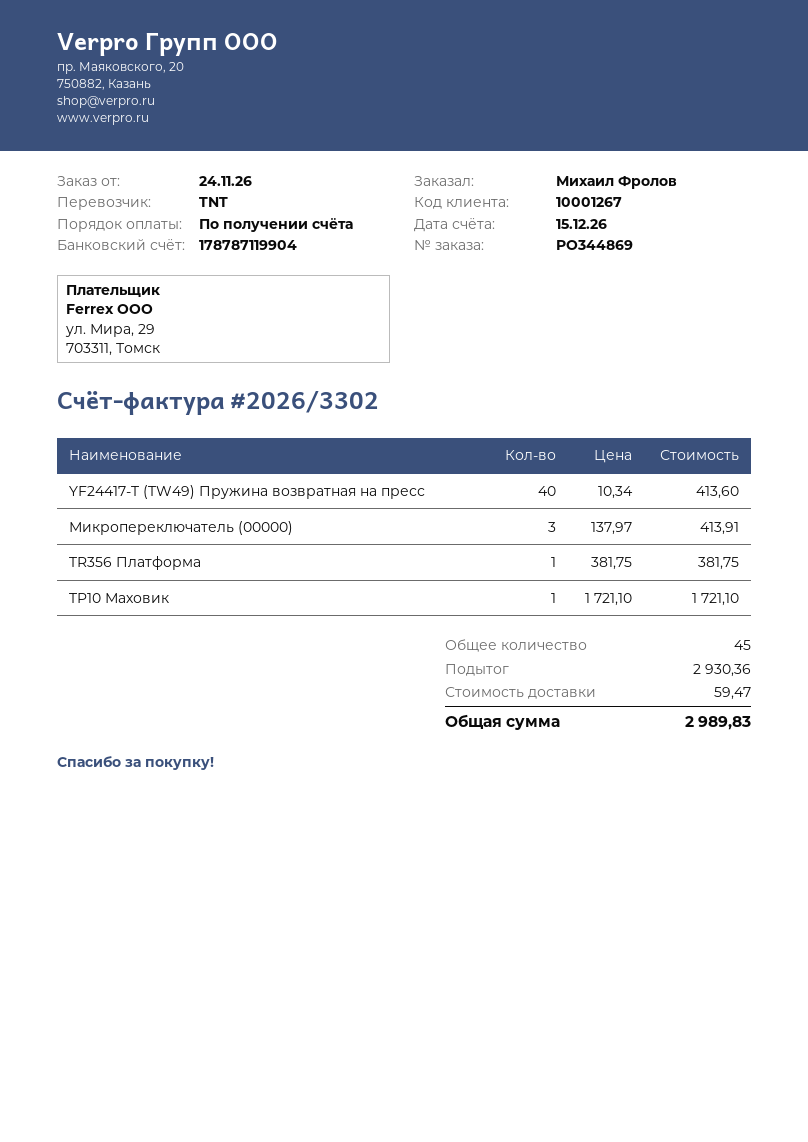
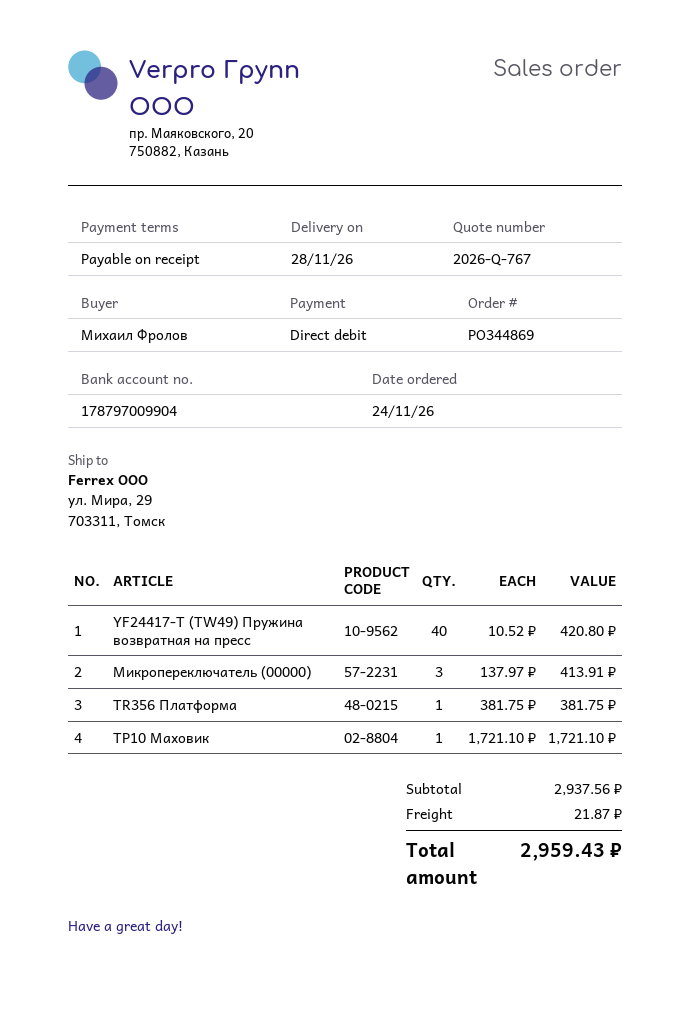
bank account: 178787119904 -> 178797009904
YF24417-T (TW49) Пружина возвратная на пресс: 40 x 10.34 = 413.60 -> 40 x 10.52 = 420.80
subtotal: 2930.36 -> 2937.56
shipping: 59.47 -> 21.87
total: 2989.83 -> 2959.43

